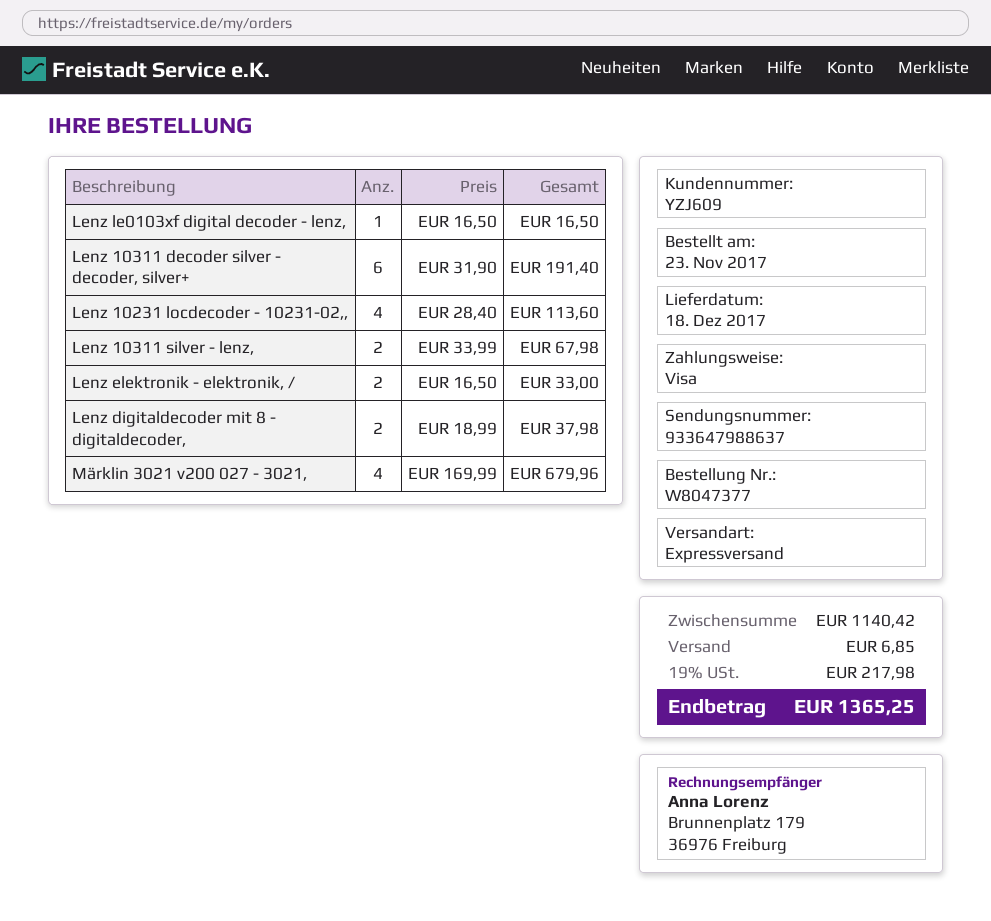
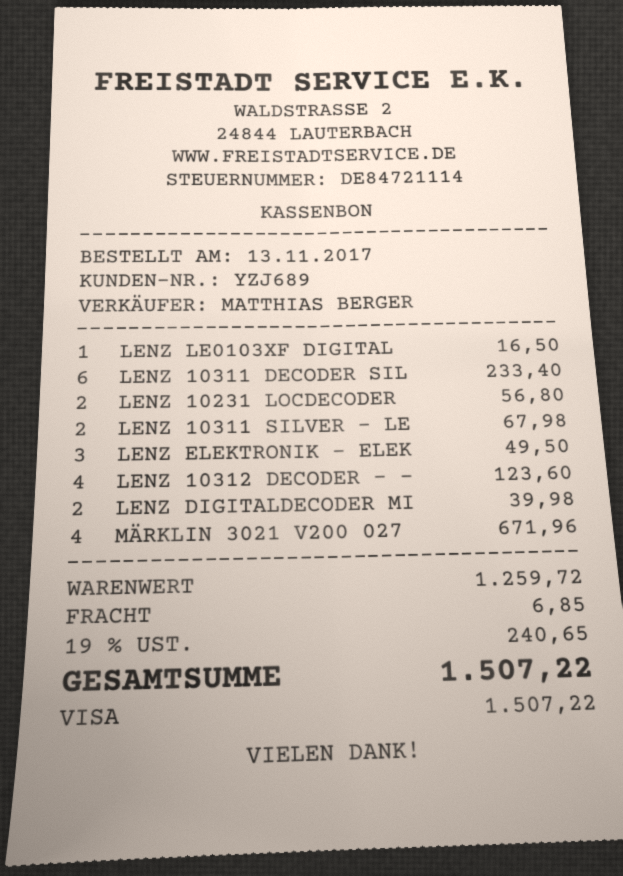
order date: 2017-11-23 -> 2017-11-13
customer number: YZJ609 -> YZJ689
Lenz 10311 decoder silver - decoder, silver+: 6 for 191.40 -> 6 for 233.40
Lenz 10231 locdecoder - 10231-02,,: 4 for 113.60 -> 2 for 56.80
Lenz elektronik - elektronik, /: 2 for 33.00 -> 3 for 49.50
Lenz digitaldecoder mit 8 - digitaldecoder,: 2 for 37.98 -> 2 for 39.98
Märklin 3021 v200 027 - 3021,: 4 for 679.96 -> 4 for 671.96
LENZ 10312 DECODER - -: none -> 4 for 123.60
subtotal: 1140.42 -> 1259.72
tax: 19% = 217.98 -> 19% = 240.65
total: 1365.25 -> 1507.22

